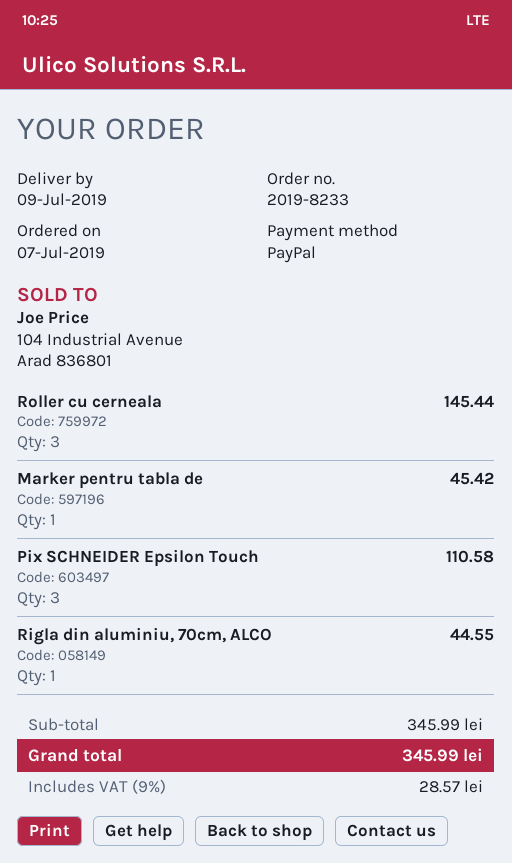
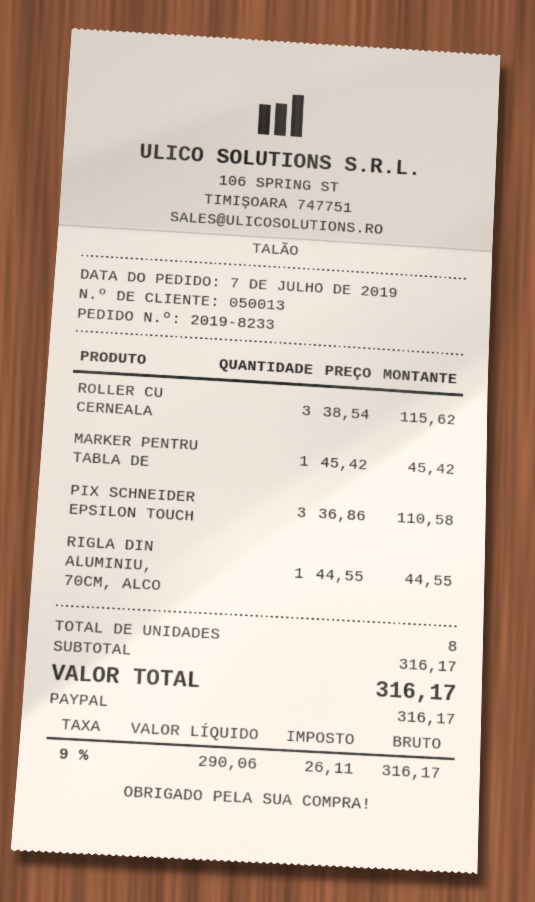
Roller cu cerneala: 3 for 145.44 -> 3 for 115.62
subtotal: 345.99 -> 316.17
tax: 9% = 28.57 -> 9% = 26.11
total: 345.99 -> 316.17

